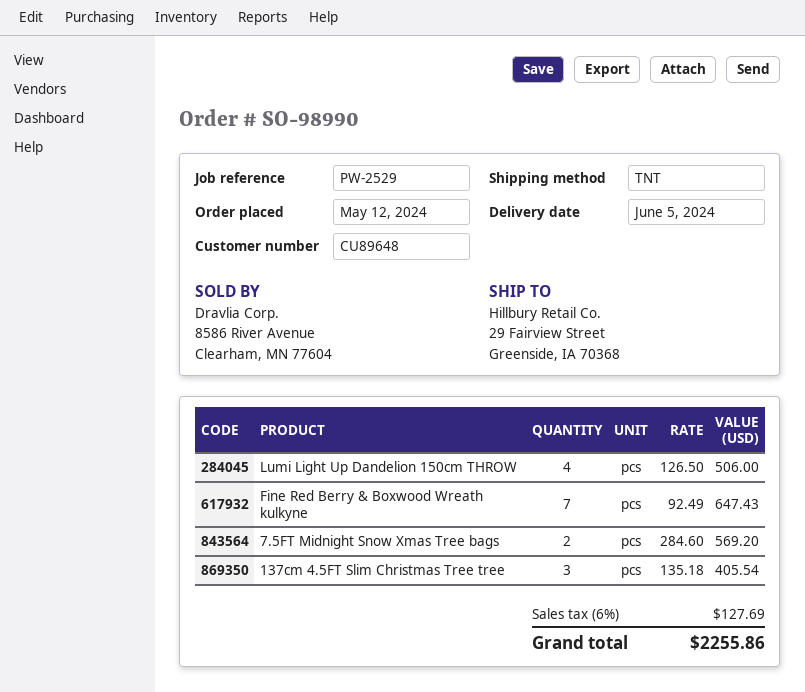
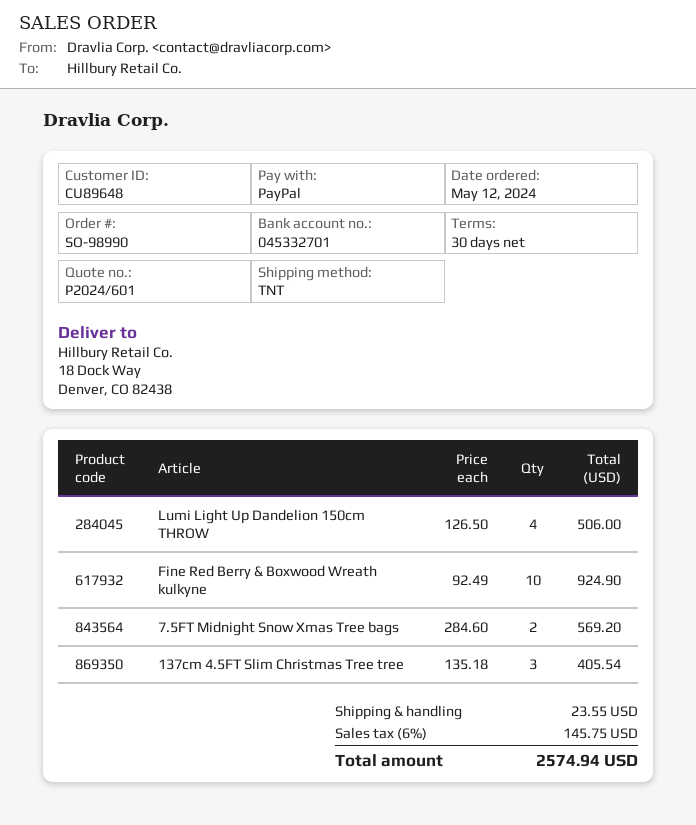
ship to: 29 Fairview Street, Greenside, IA 70368 -> 18 Dock Way, Denver, CO 82438
Fine Red Berry & Boxwood Wreath kulkyne: 7 x 92.49 = 647.43 -> 10 x 92.49 = 924.90
shipping: none -> 23.55
tax: 6% = 127.69 -> 6% = 145.75
total: 2255.86 -> 2574.94

